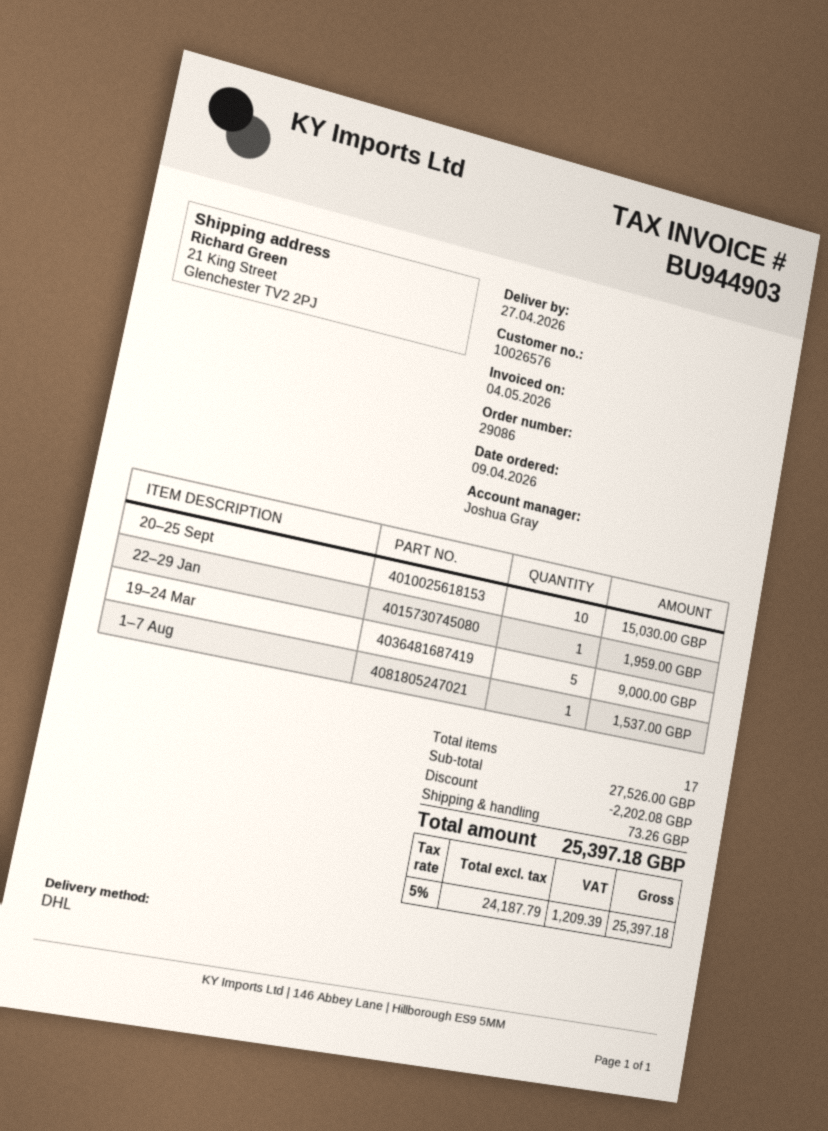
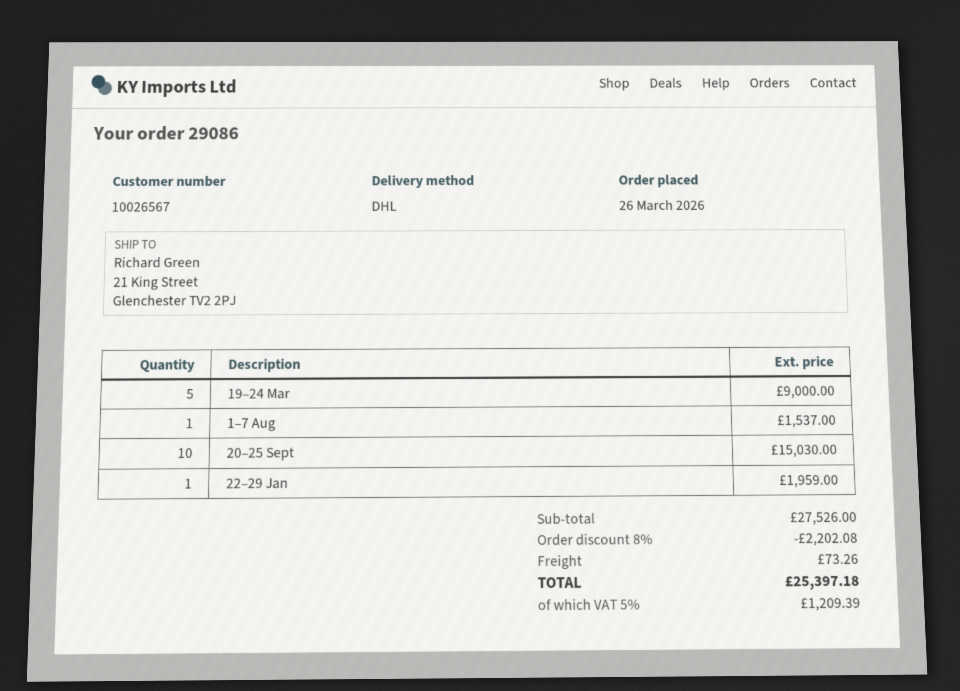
order date: 2026-04-09 -> 2026-03-26
customer number: 10026576 -> 10026567

